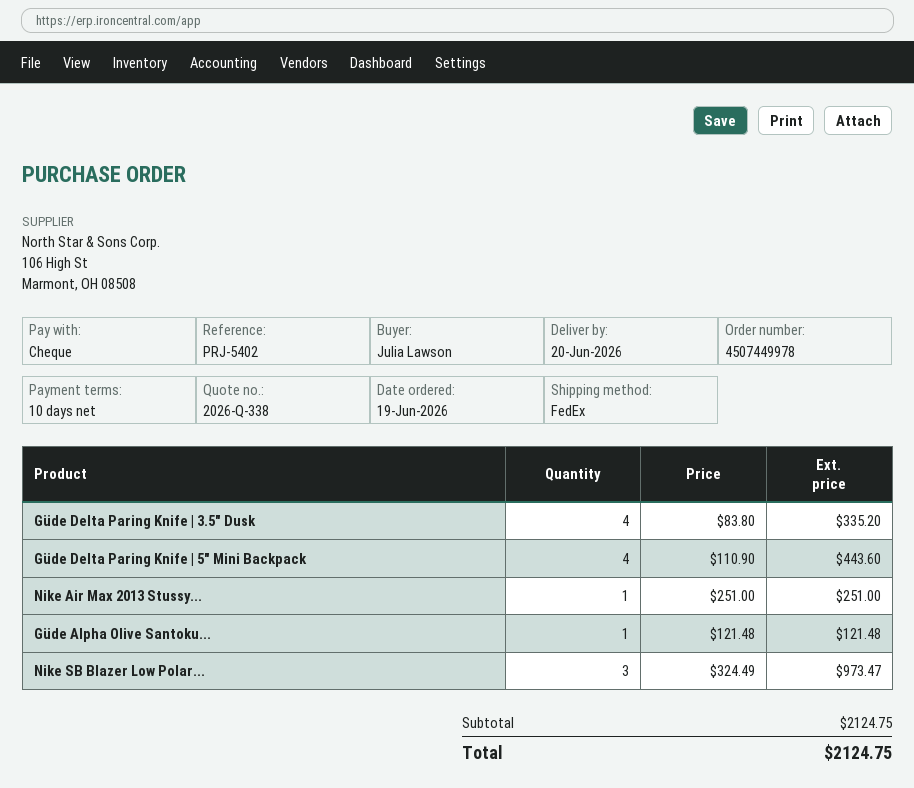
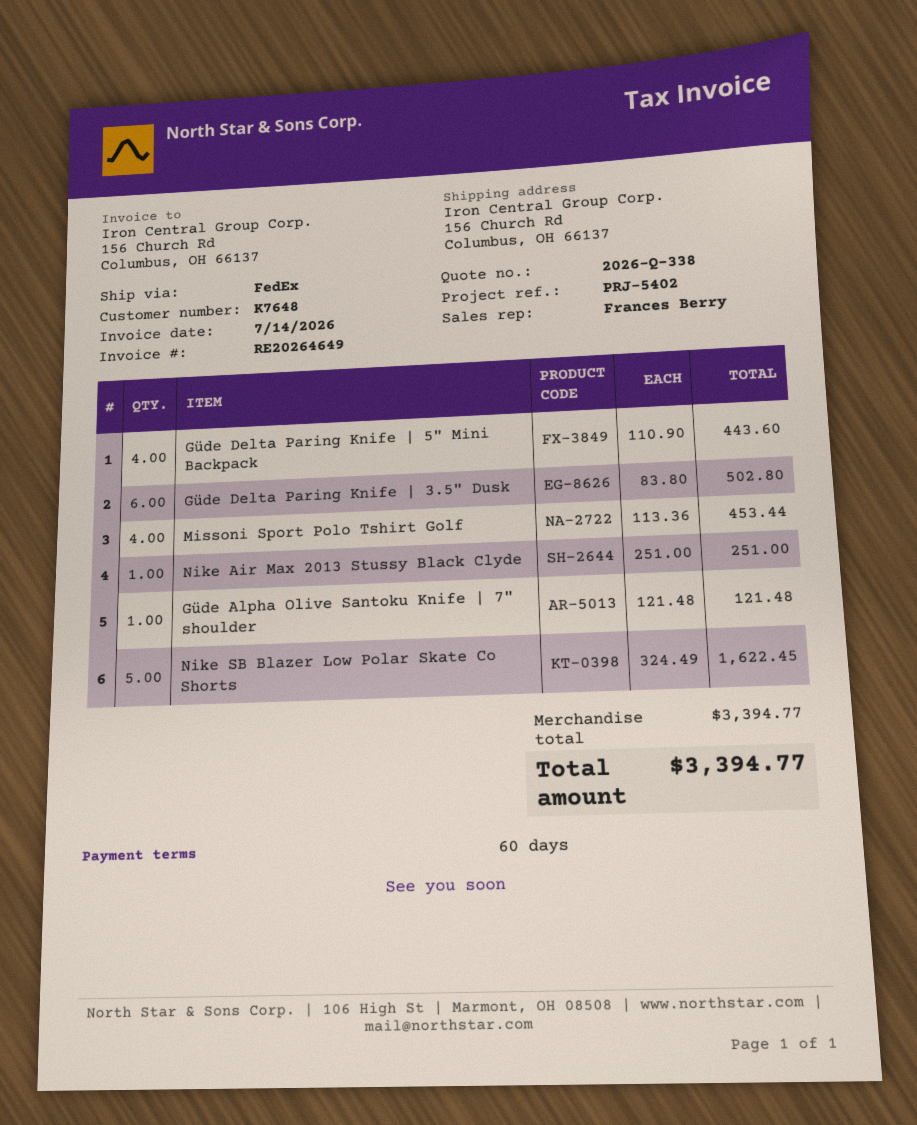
payment terms: 10 days -> 60 days
Güde Delta Paring Knife | 3.5" Dusk: 4 x 83.80 = 335.20 -> 6 x 83.80 = 502.80
Nike SB Blazer Low Polar...: 3 x 324.49 = 973.47 -> 5 x 324.49 = 1622.45
Missoni Sport Polo Tshirt Golf: none -> 4 x 113.36 = 453.44
subtotal: 2124.75 -> 3394.77
total: 2124.75 -> 3394.77

